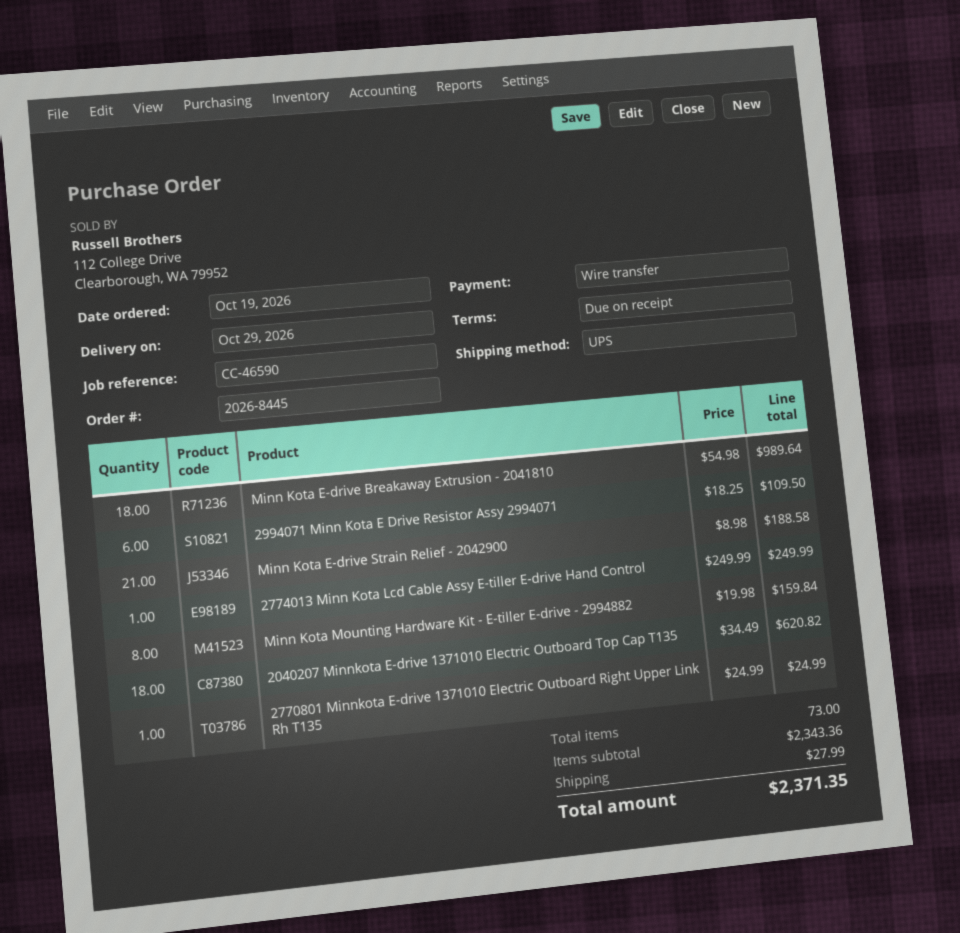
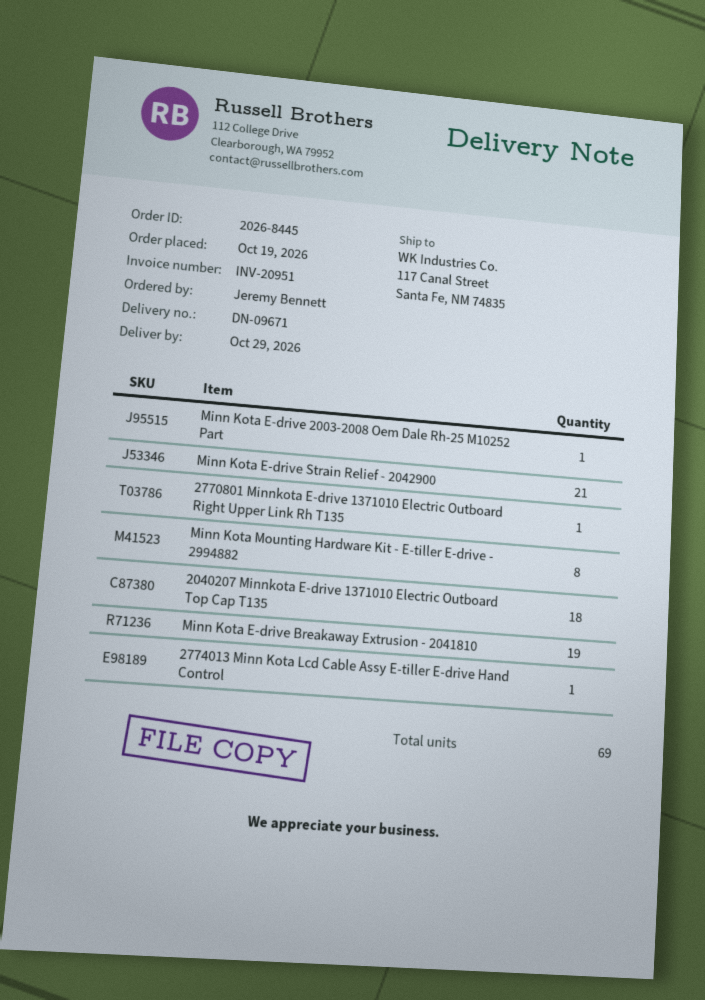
Minn Kota E-drive Breakaway Extrusion - 2041810: 18 -> 19
2994071 Minn Kota E Drive Resistor Assy 2994071: 6 -> none
Minn Kota E-drive 2003-2008 Oem Dale Rh-25 M10252 Part: none -> 1
total quantity: 73 -> 69

